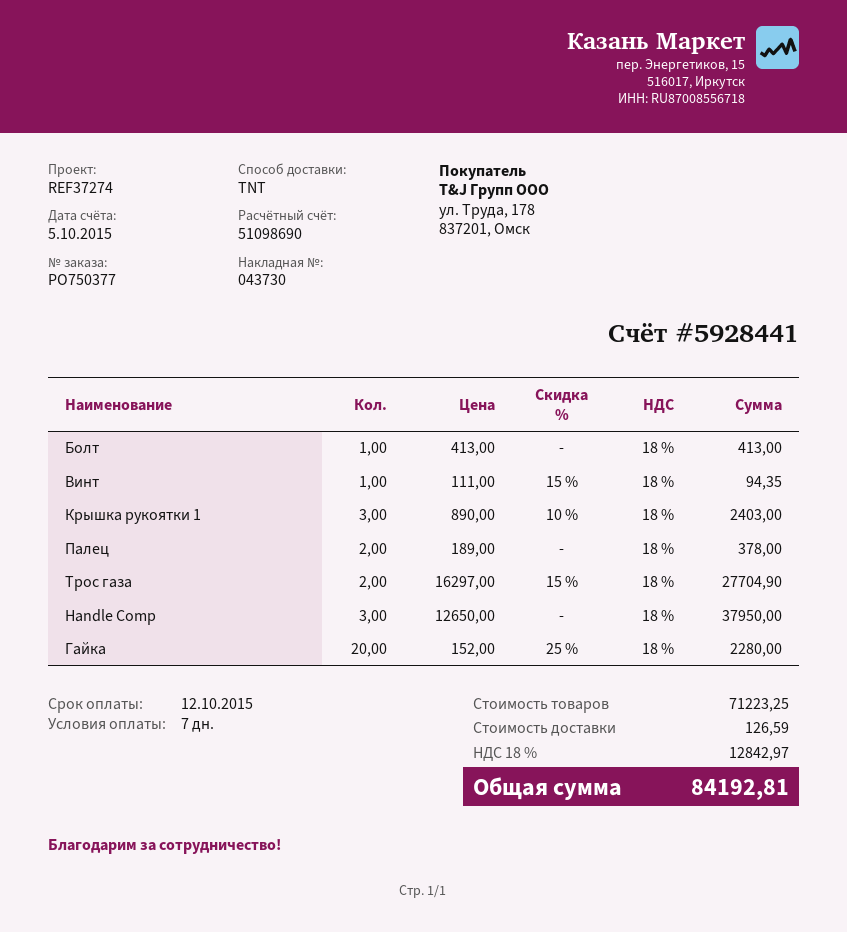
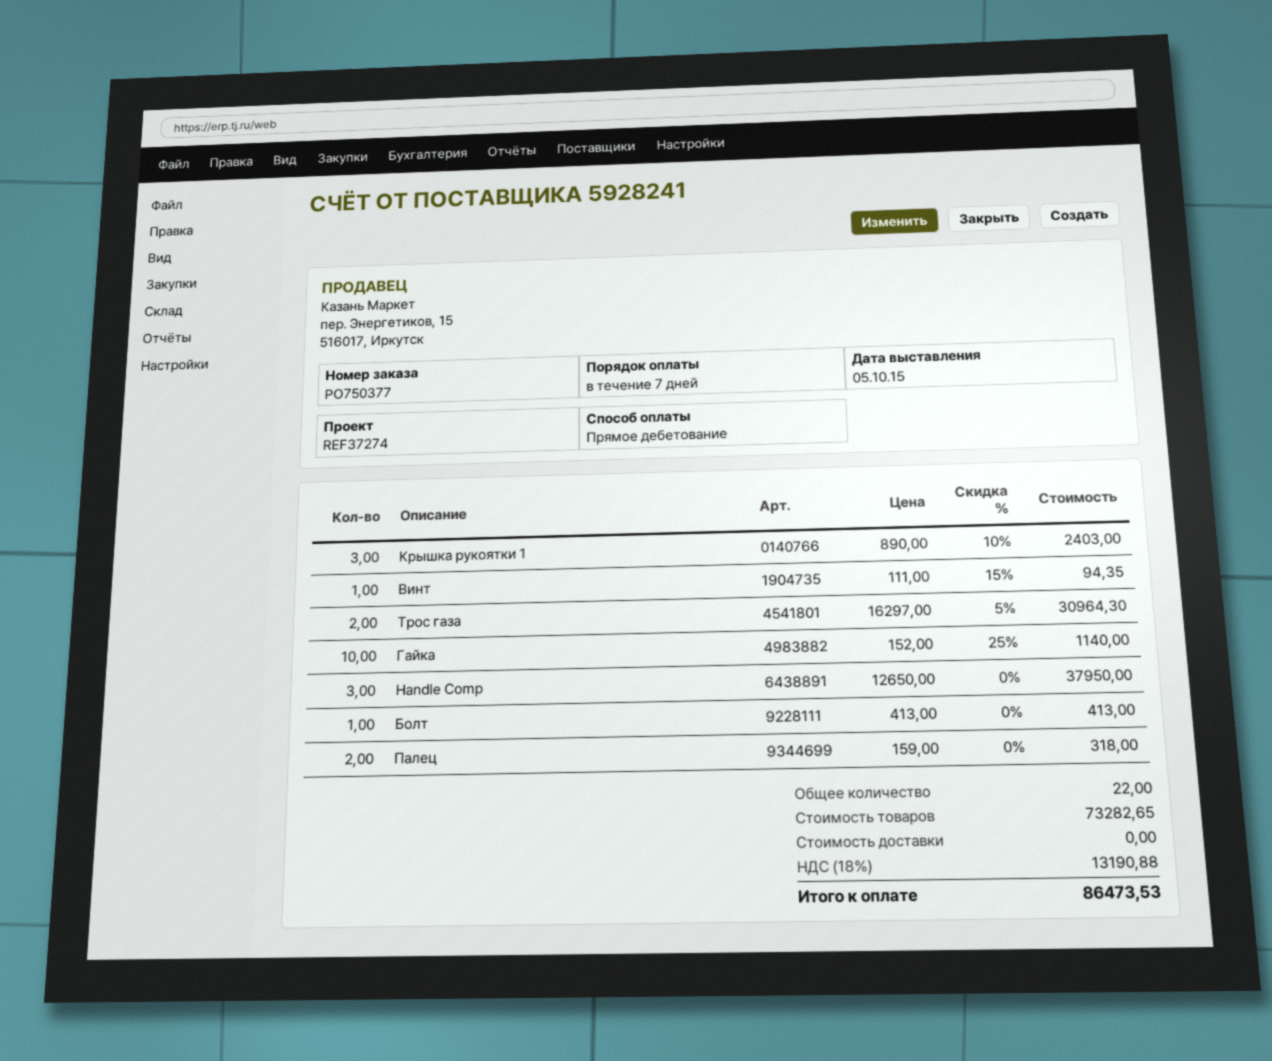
invoice number: 5928441 -> 5928241
Палец: 2 x 189.00 = 378.00 -> 2 x 159.00 = 318.00
Трос газа: 2 x 16297.00 - 15% = 27704.90 -> 2 x 16297.00 - 5% = 30964.30
Гайка: 20 x 152.00 - 25% = 2280.00 -> 10 x 152.00 - 25% = 1140.00
subtotal: 71223.25 -> 73282.65
shipping: 126.59 -> 0.00
tax: 18% = 12842.97 -> 18% = 13190.88
total: 84192.81 -> 86473.53

